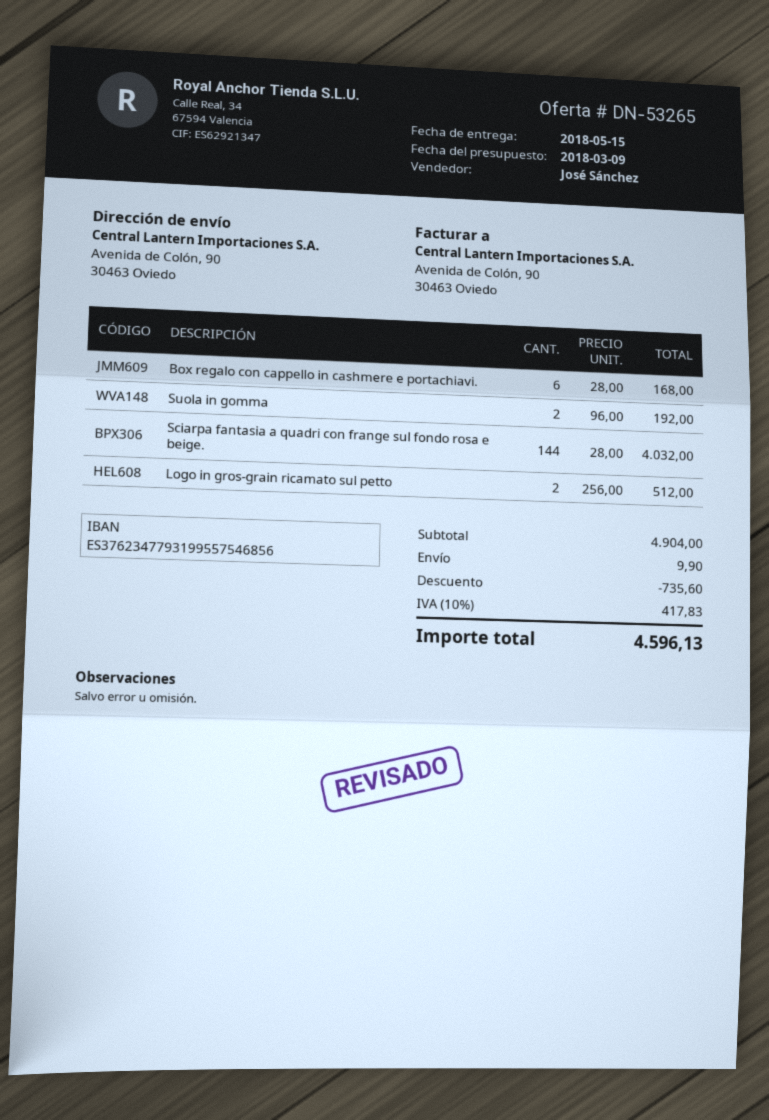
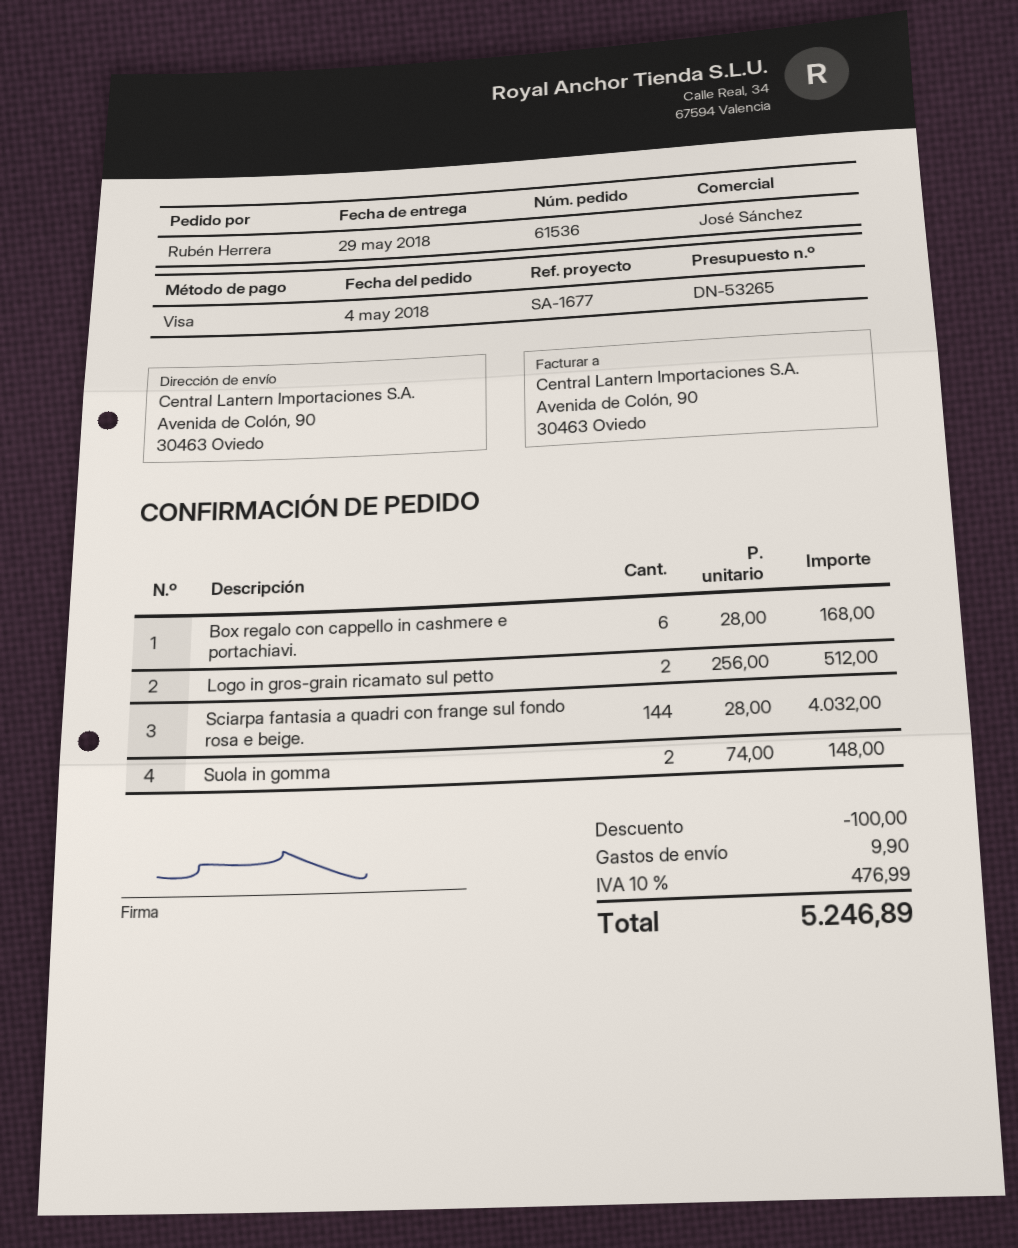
delivery date: 2018-05-15 -> 2018-05-29
Suola in gomma: 2 x 96.00 = 192.00 -> 2 x 74.00 = 148.00
discount: 735.60 -> 100.00
tax: 10% = 417.83 -> 10% = 476.99
total: 4596.13 -> 5246.89

